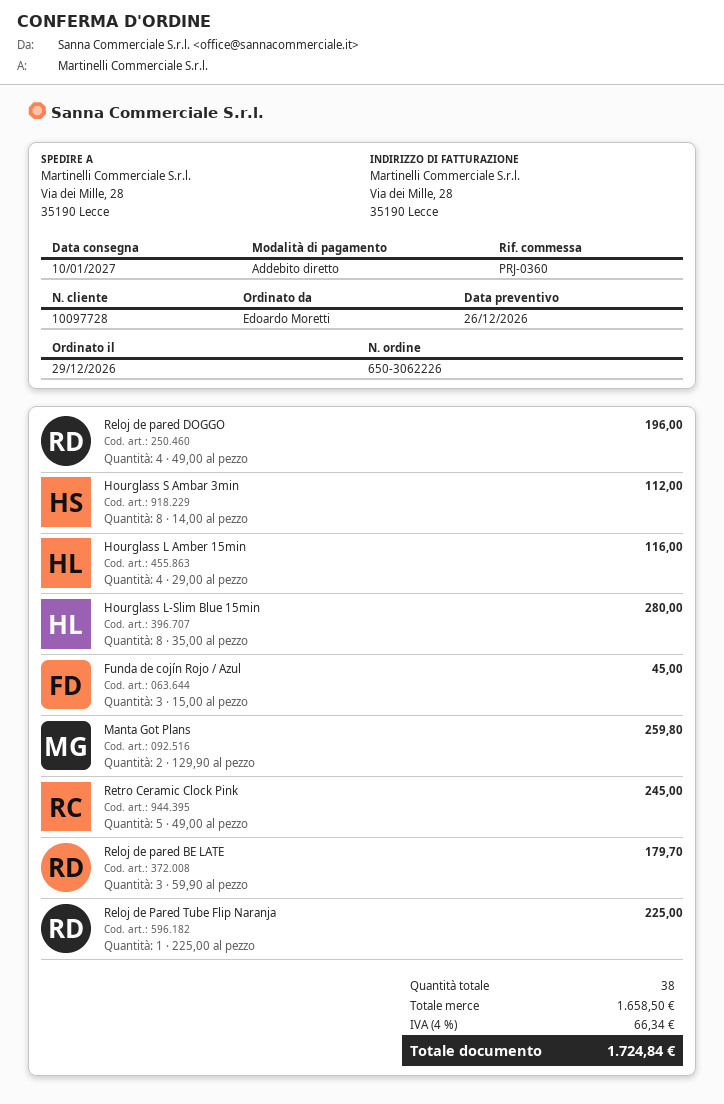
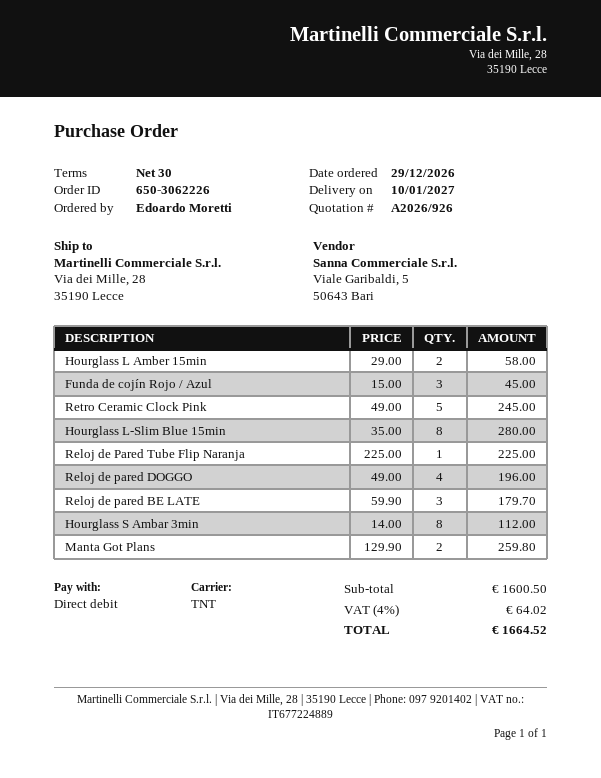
Hourglass L Amber 15min: 4 x 29.00 = 116.00 -> 2 x 29.00 = 58.00
subtotal: 1658.50 -> 1600.50
tax: 4% = 66.34 -> 4% = 64.02
total: 1724.84 -> 1664.52

